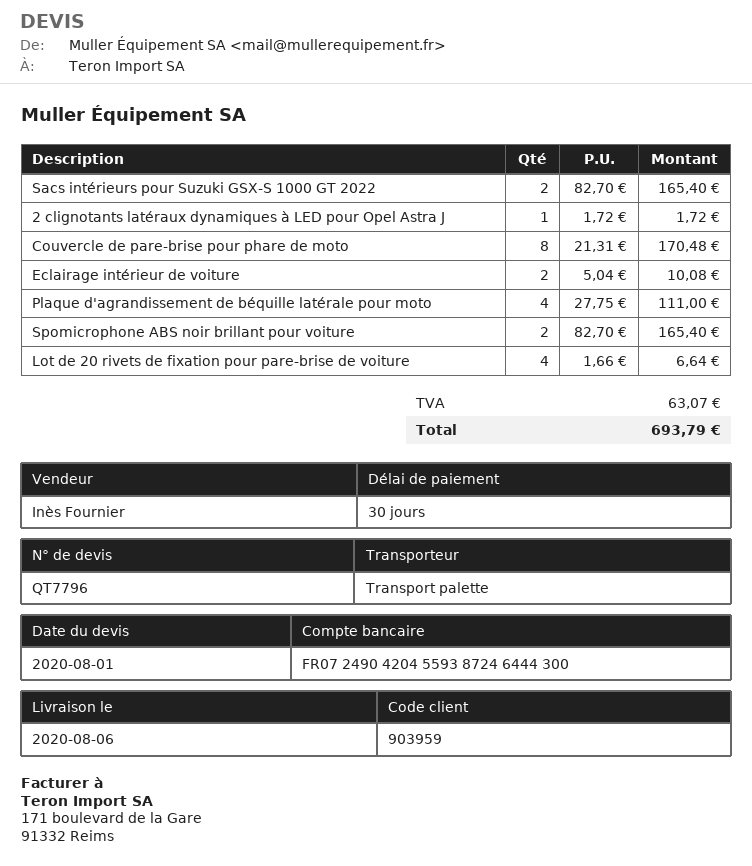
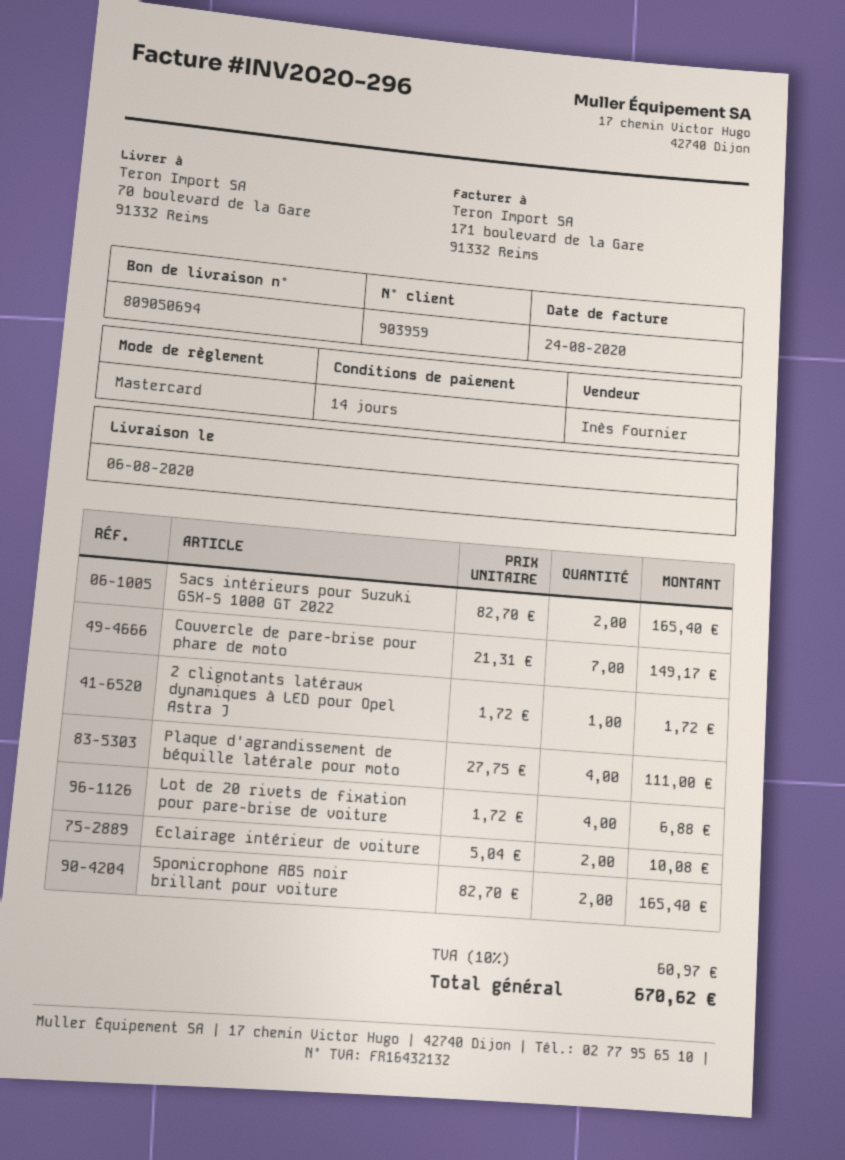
payment terms: 30 days -> 14 days
Couvercle de pare-brise pour phare de moto: 8 x 21.31 = 170.48 -> 7 x 21.31 = 149.17
Lot de 20 rivets de fixation pour pare-brise de voiture: 4 x 1.66 = 6.64 -> 4 x 1.72 = 6.88
tax: 63.07 -> 60.97
total: 693.79 -> 670.62

